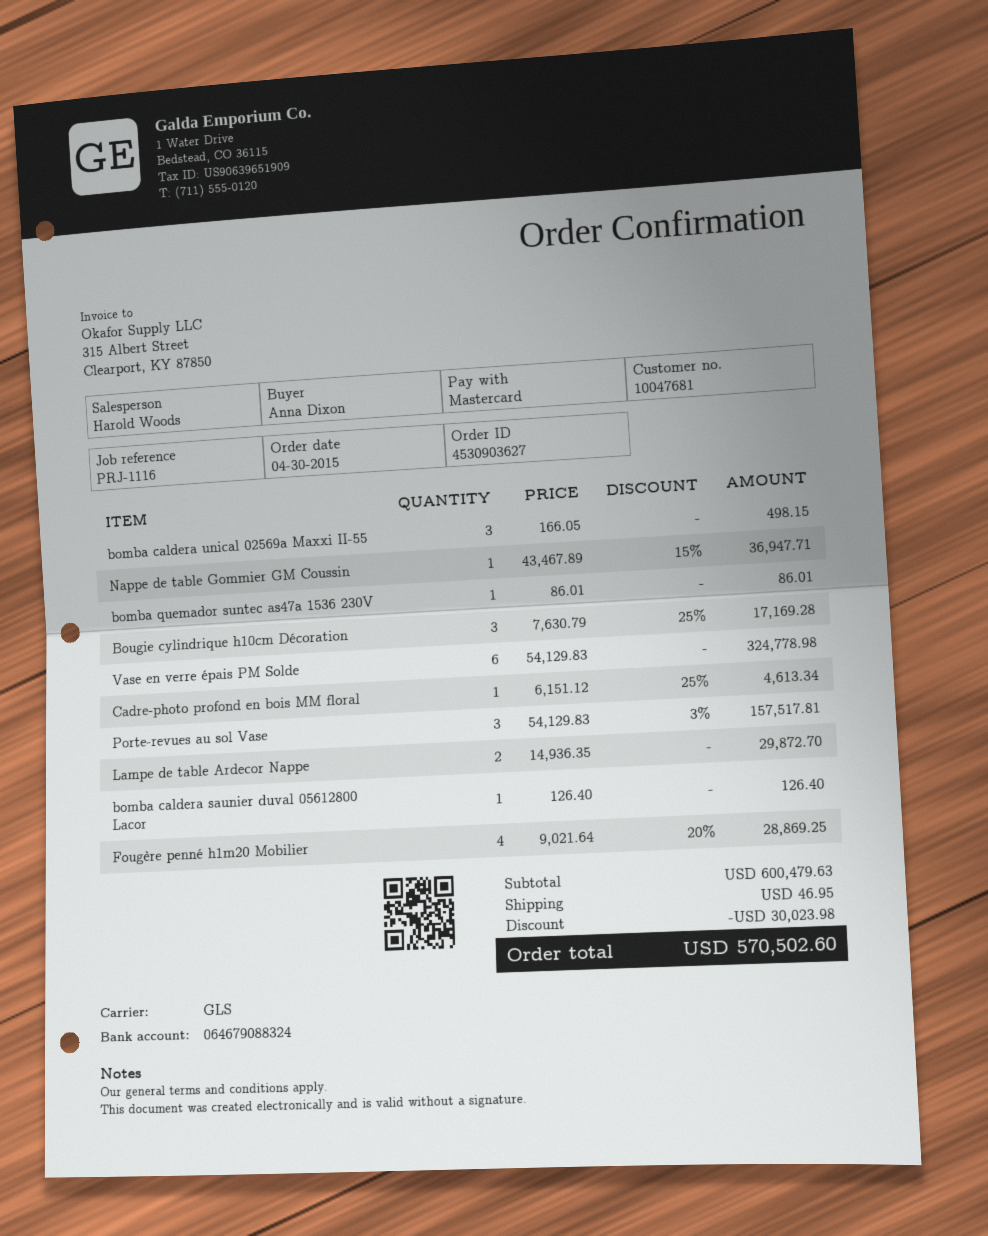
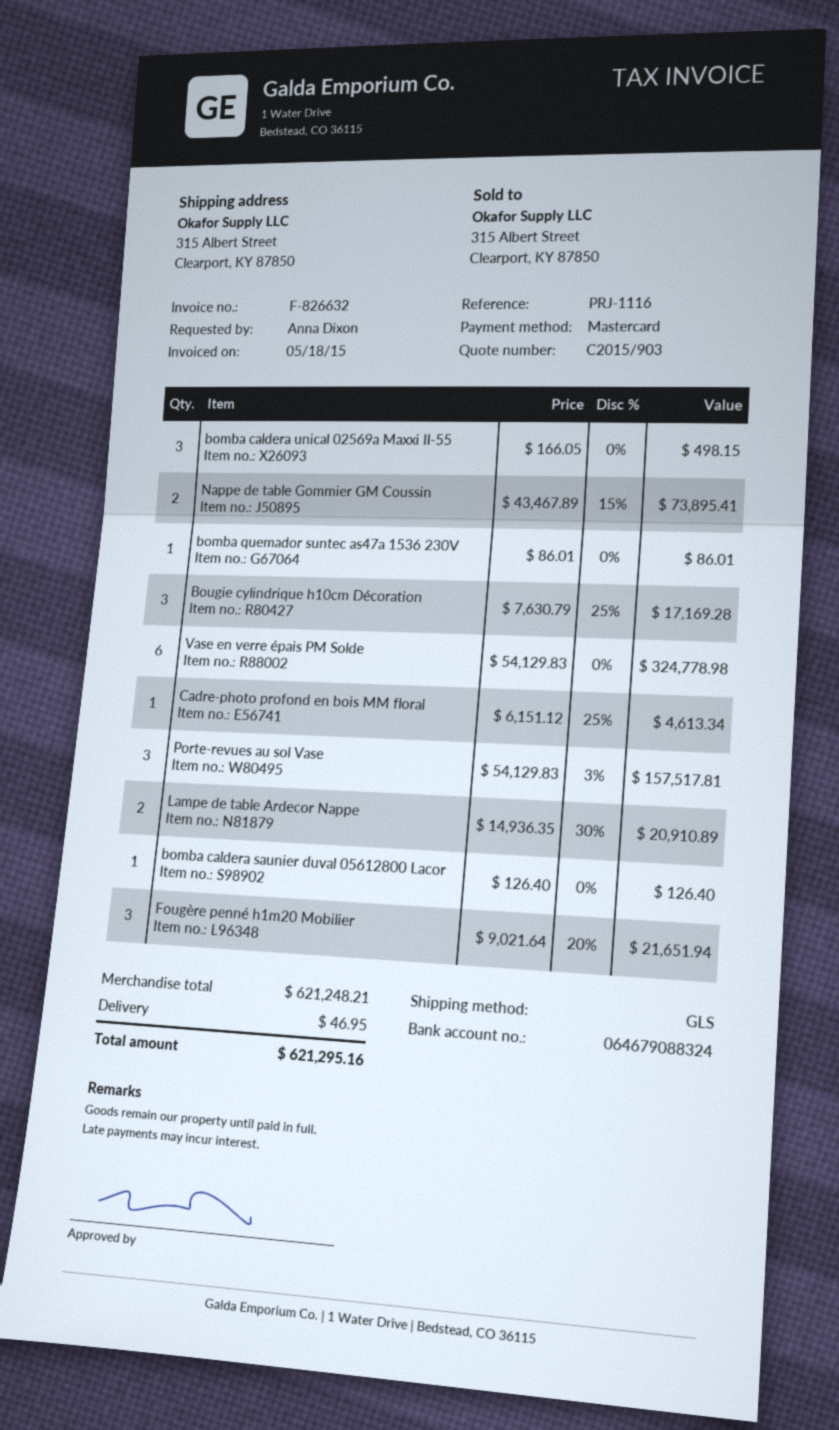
Nappe de table Gommier GM Coussin: 1 x 43467.89 - 15% = 36947.71 -> 2 x 43467.89 - 15% = 73895.41
Lampe de table Ardecor Nappe: 2 x 14936.35 = 29872.70 -> 2 x 14936.35 - 30% = 20910.89
Fougère penné h1m20 Mobilier: 4 x 9021.64 - 20% = 28869.25 -> 3 x 9021.64 - 20% = 21651.94
subtotal: 600479.63 -> 621248.21
discount: 30023.98 -> none
total: 570502.60 -> 621295.16

